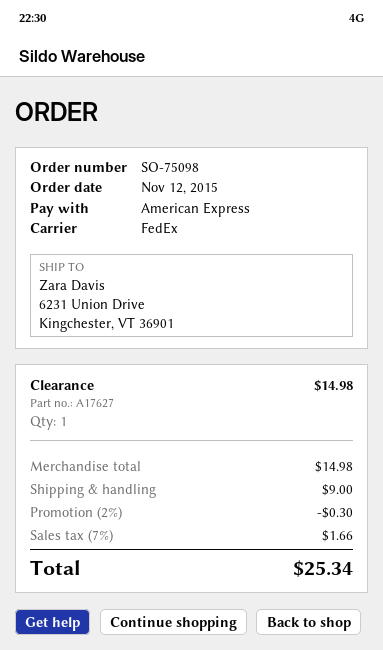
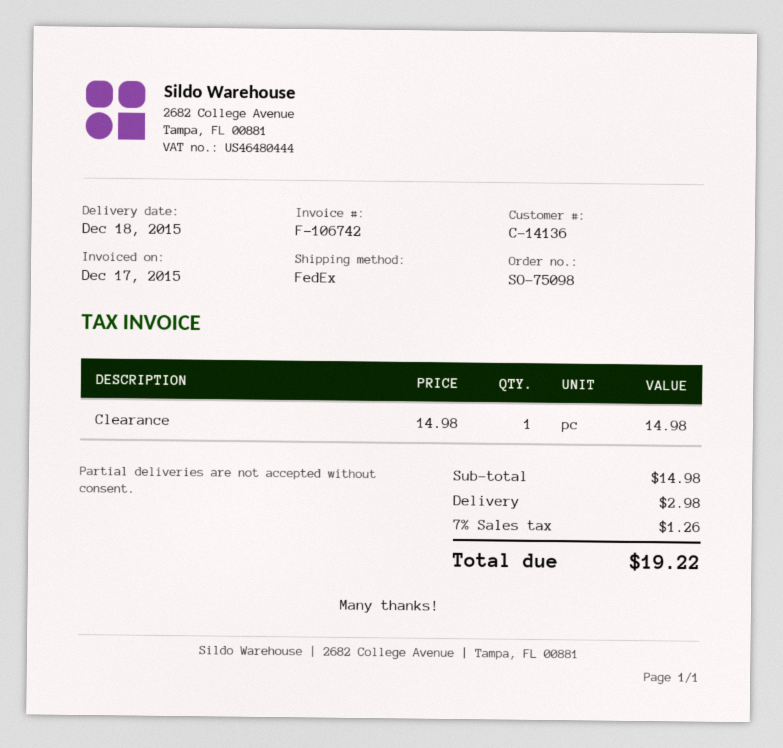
discount: 2% = 0.30 -> none
shipping: 9.00 -> 2.98
tax: 7% = 1.66 -> 7% = 1.26
total: 25.34 -> 19.22

